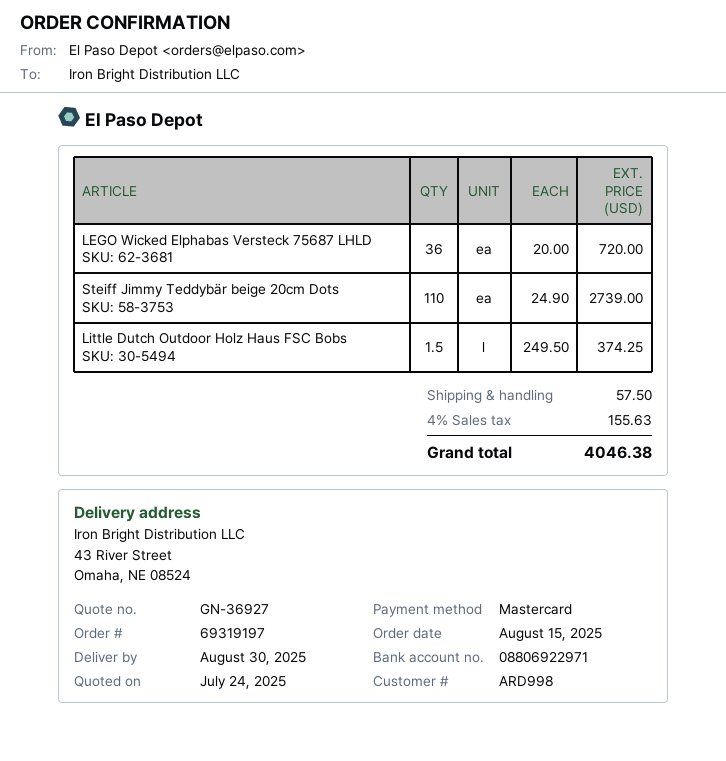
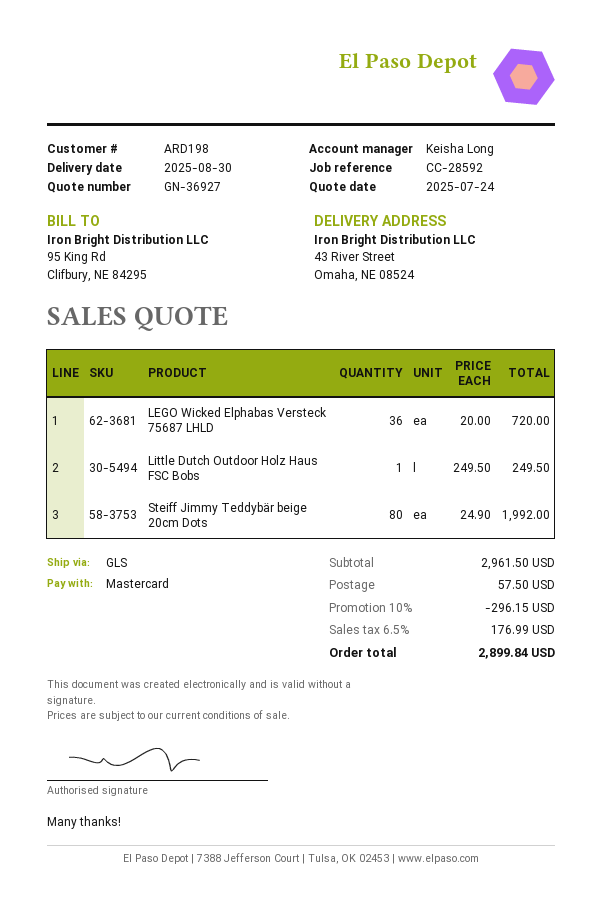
customer number: ARD998 -> ARD198
Steiff Jimmy Teddybär beige 20cm Dots: 110 x 24.90 = 2739.00 -> 80 x 24.90 = 1992.00
Little Dutch Outdoor Holz Haus FSC Bobs: 1.5 x 249.50 = 374.25 -> 1 x 249.50 = 249.50
discount: none -> 10% = 296.15
tax: 4% = 155.63 -> 6.5% = 176.99
total: 4046.38 -> 2899.84

